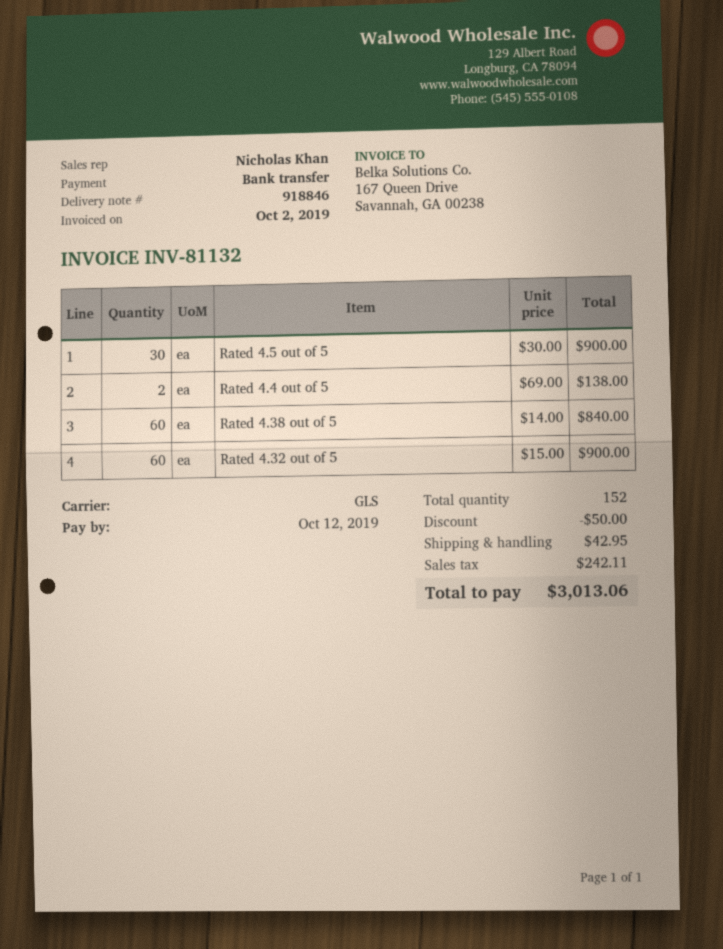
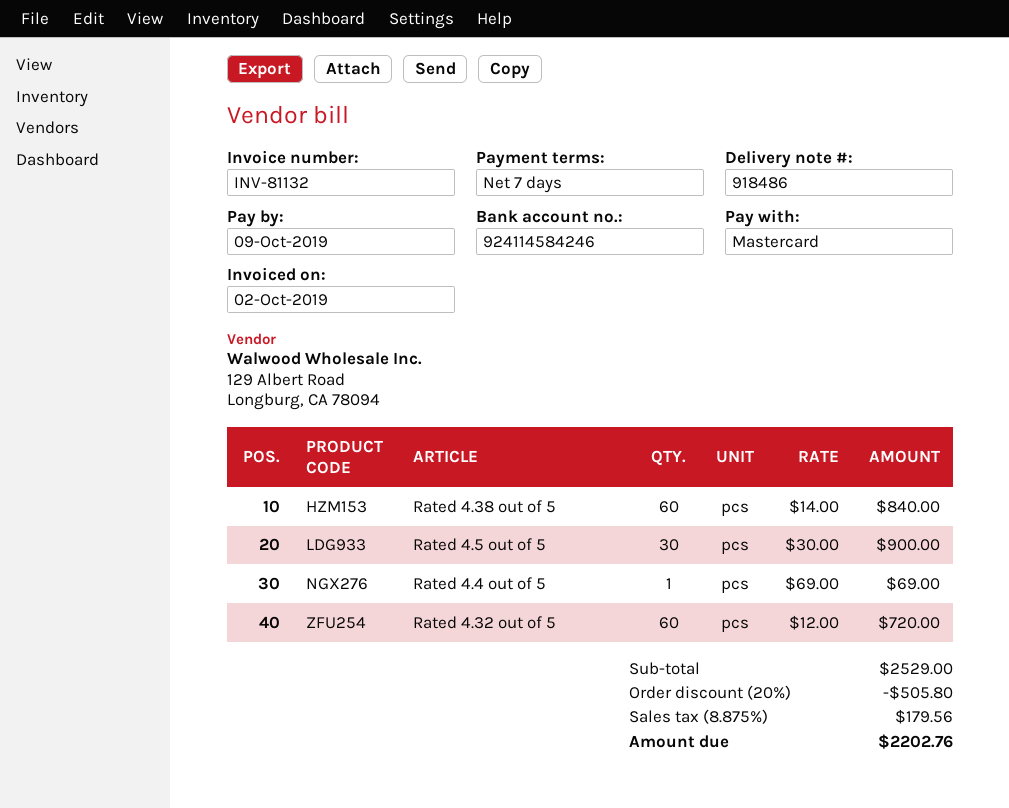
delivery note number: 918846 -> 918486
due date: 2019-10-12 -> 2019-10-09
payment method: bank transfer -> Mastercard
Rated 4.4 out of 5: 2 x 69.00 = 138.00 -> 1 x 69.00 = 69.00
Rated 4.32 out of 5: 60 x 15.00 = 900.00 -> 60 x 12.00 = 720.00
discount: 50.00 -> 505.80
shipping: 42.95 -> none
tax: 242.11 -> 179.56
total: 3013.06 -> 2202.76

